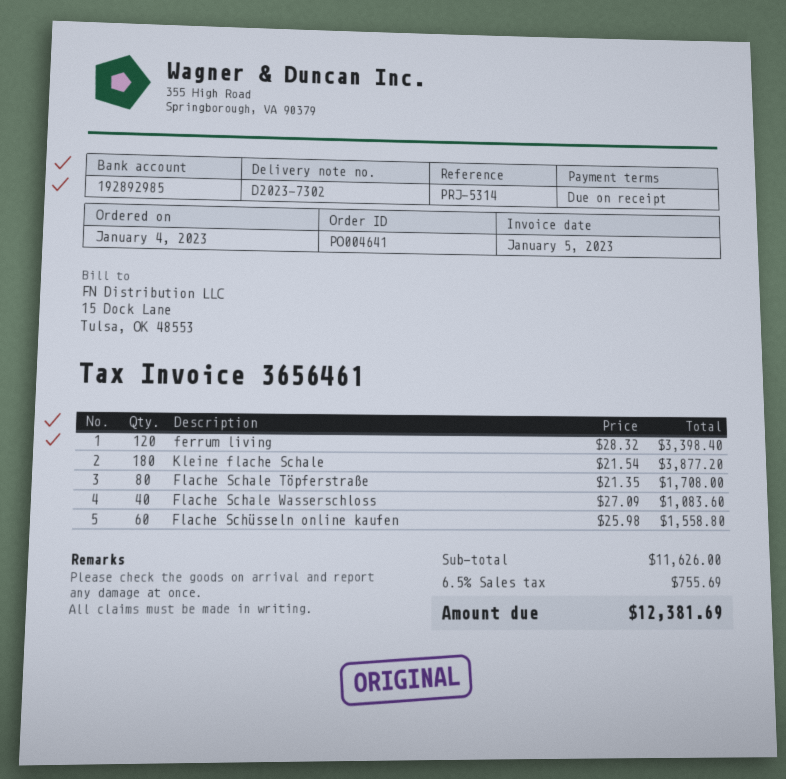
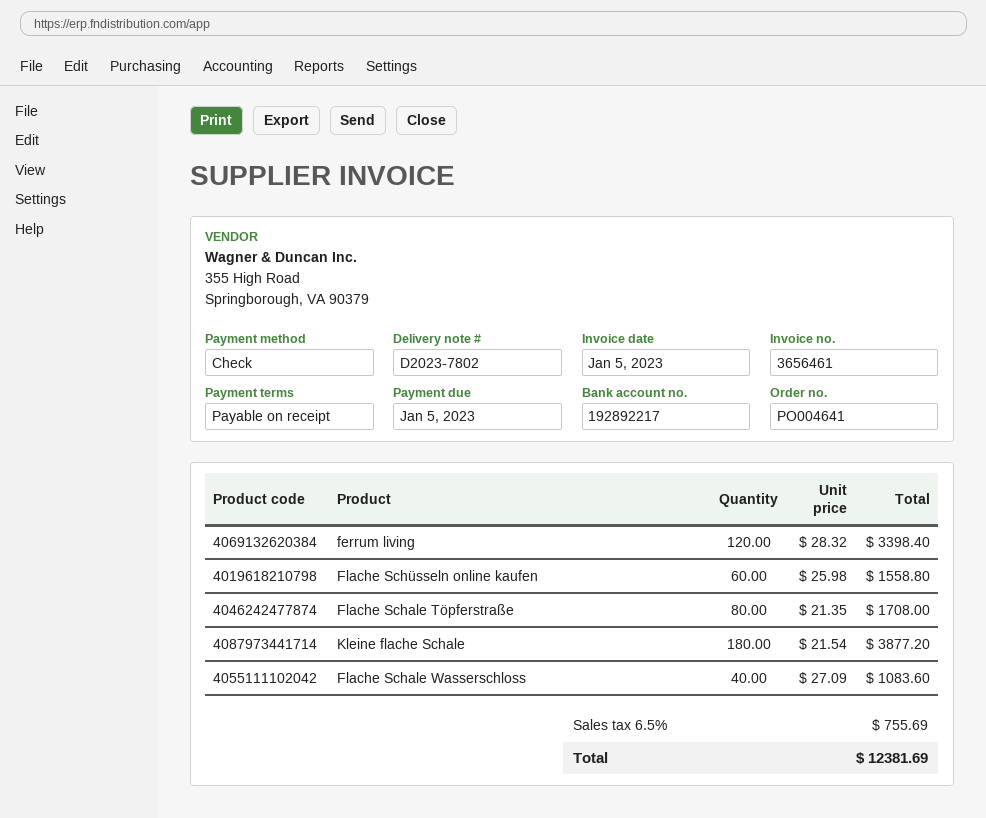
delivery note number: D2023-7302 -> D2023-7802
bank account: 192892985 -> 192892217

